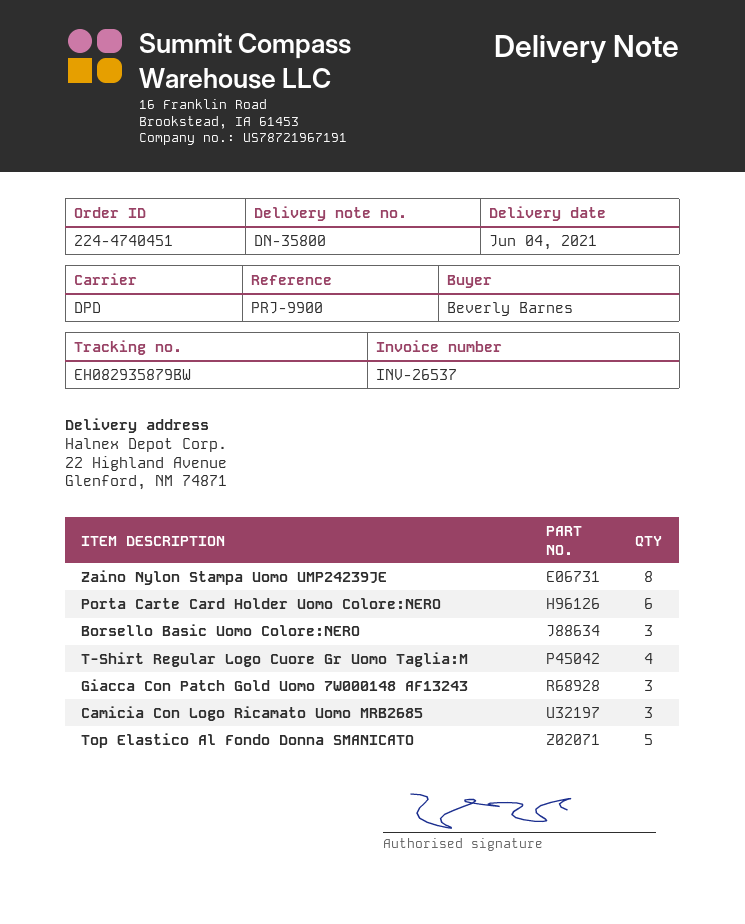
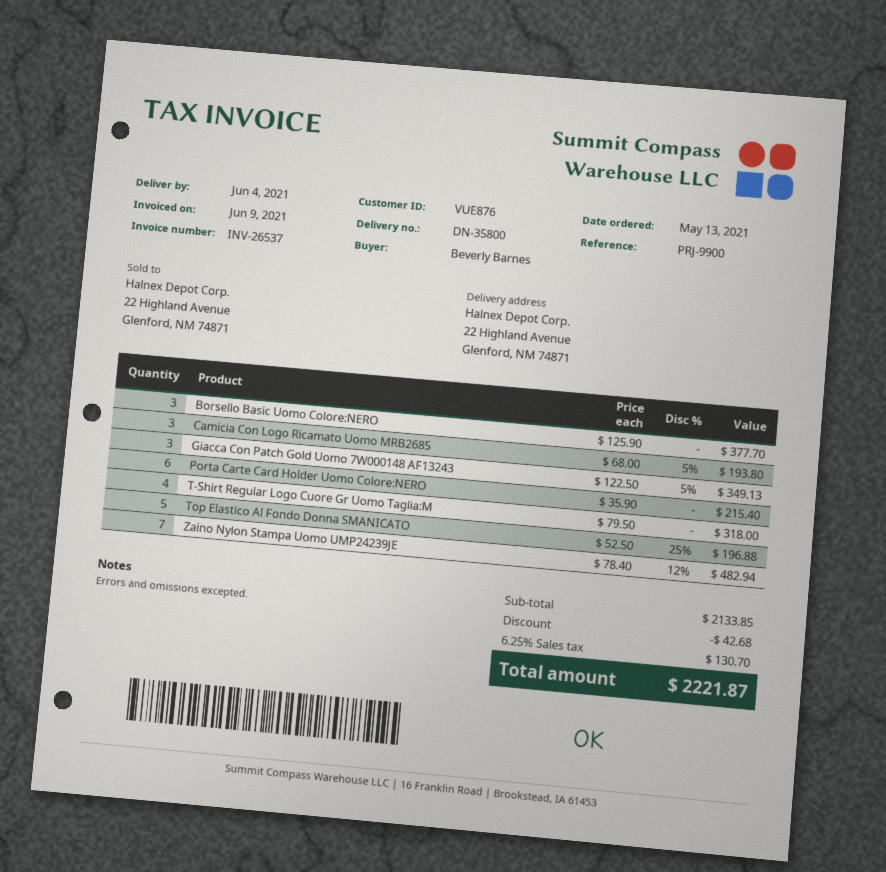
Zaino Nylon Stampa Uomo UMP24239JE: 8 -> 7

